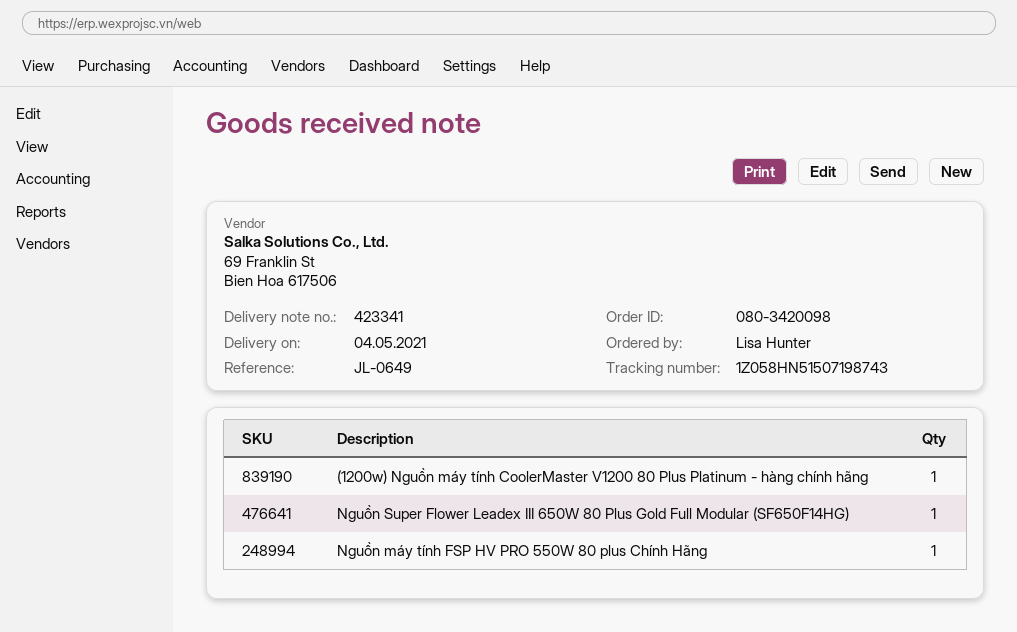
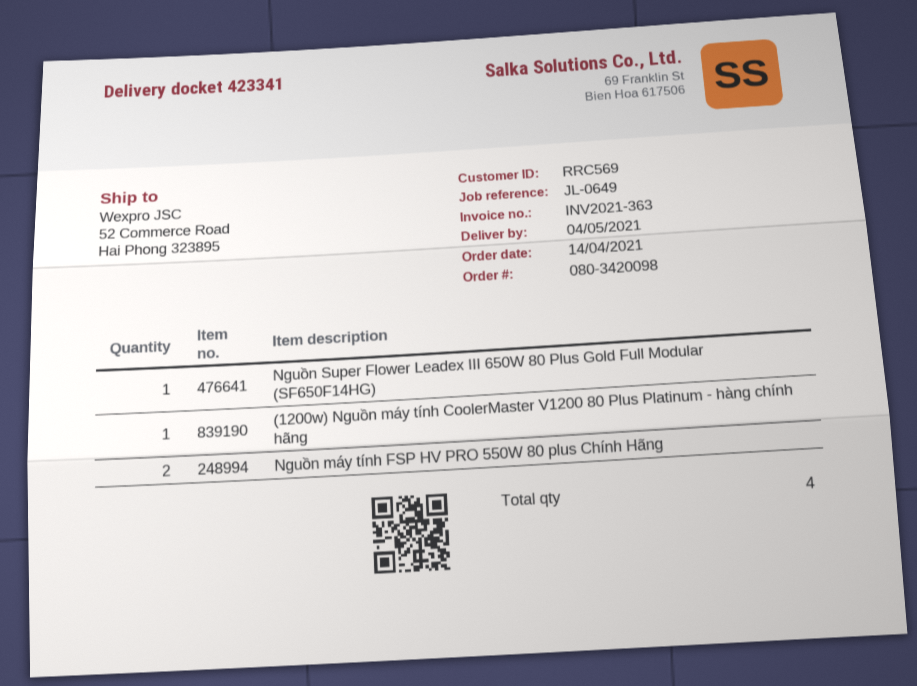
Nguồn máy tính FSP HV PRO 550W 80 plus Chính Hãng: 1 -> 2

